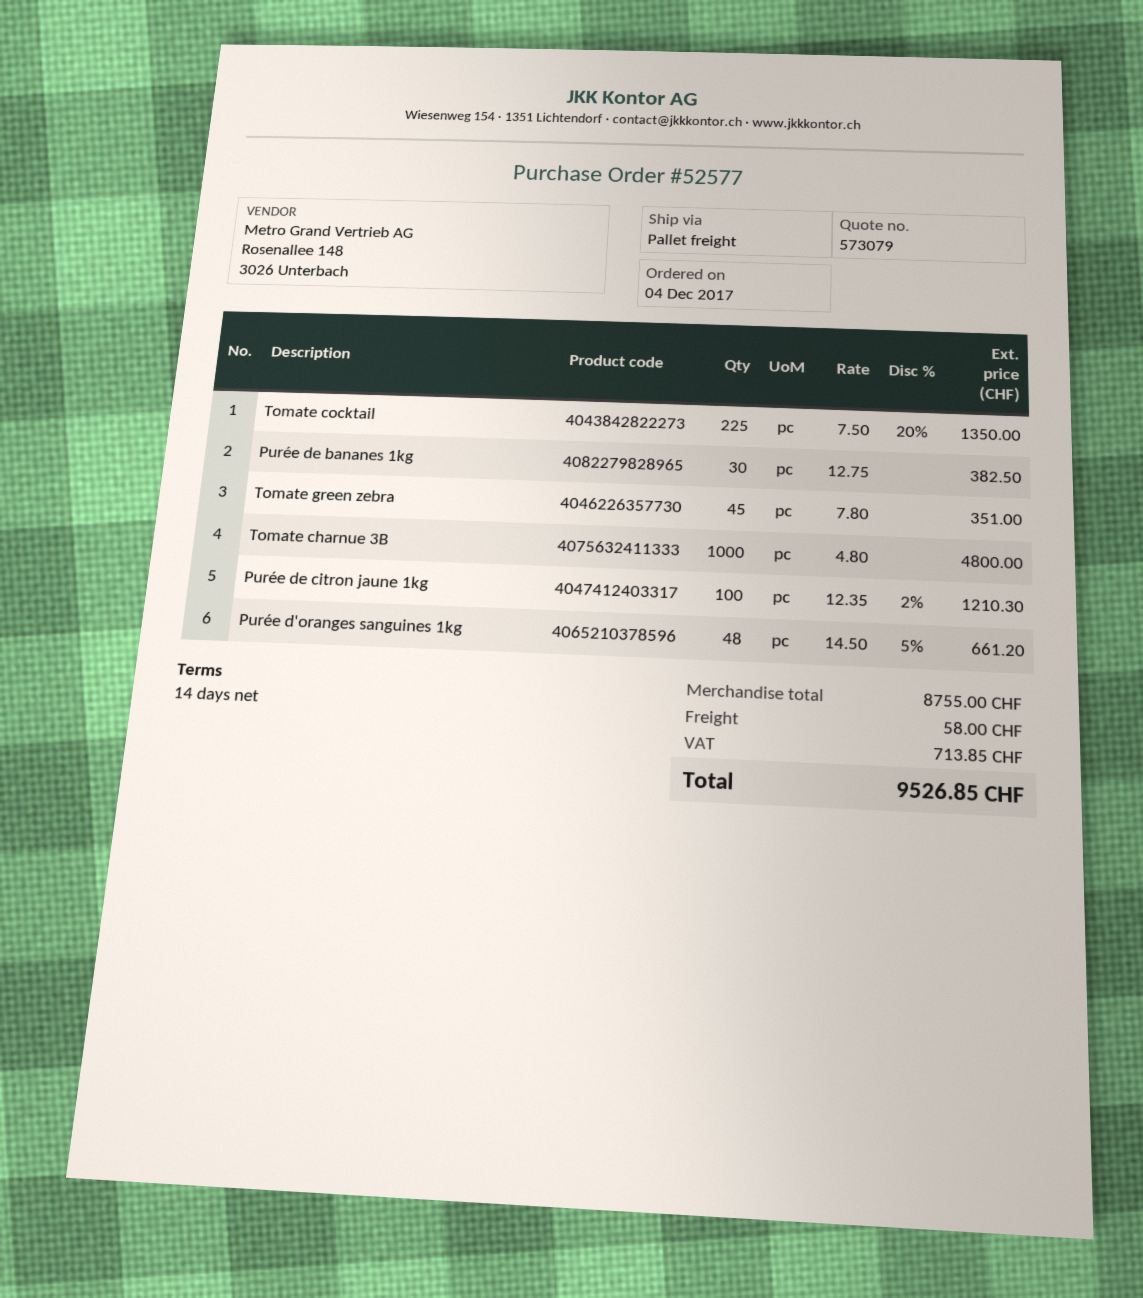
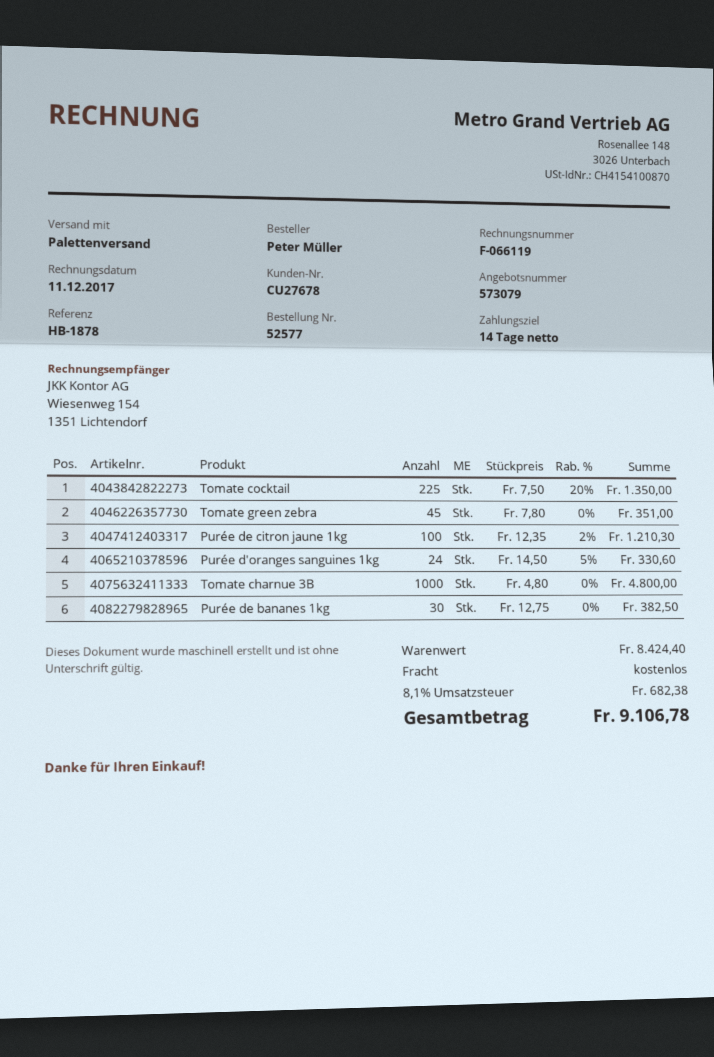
Purée d'oranges sanguines 1kg: 48 x 14.50 - 5% = 661.20 -> 24 x 14.50 - 5% = 330.60
subtotal: 8755.00 -> 8424.40
shipping: 58.00 -> 0.00
tax: 713.85 -> 682.38
total: 9526.85 -> 9106.78

